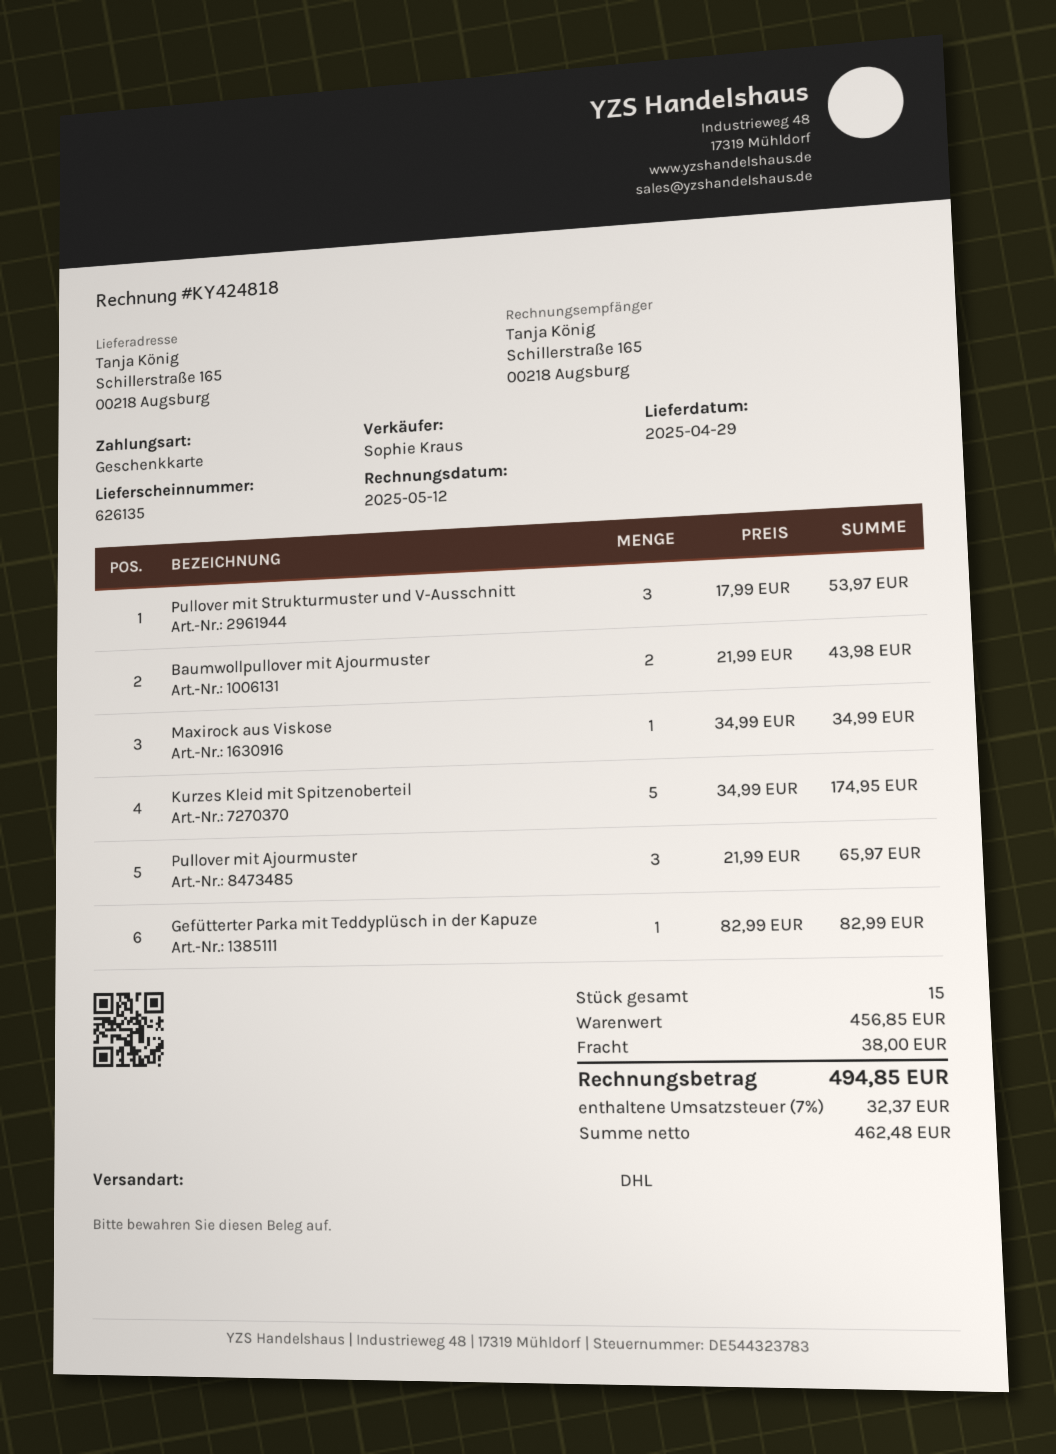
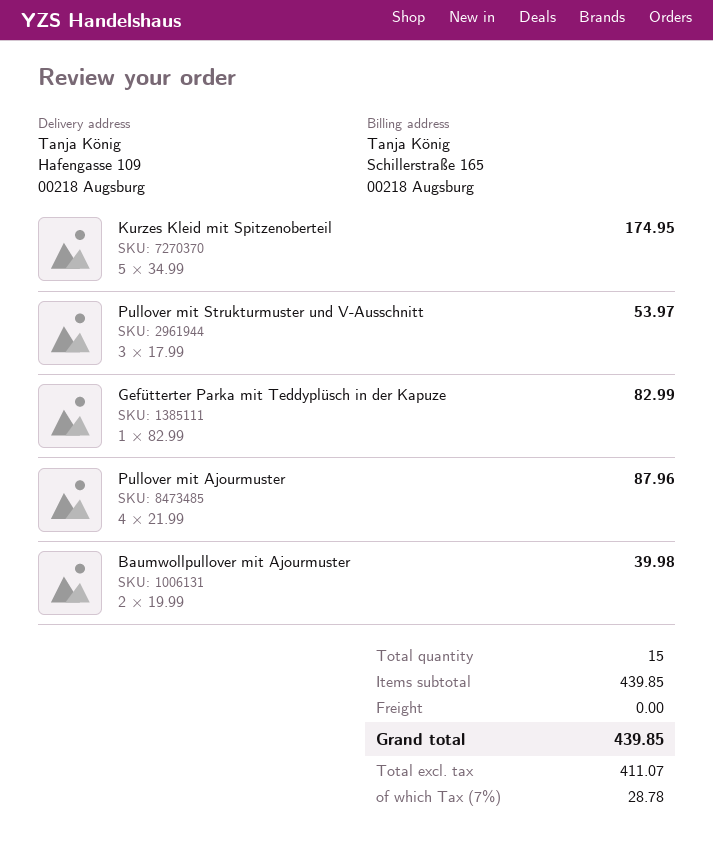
ship to: Schillerstraße 165, 00218 Augsburg -> Hafengasse 109, 00218 Augsburg
Baumwollpullover mit Ajourmuster: 2 x 21.99 = 43.98 -> 2 x 19.99 = 39.98
Maxirock aus Viskose: 1 x 34.99 = 34.99 -> none
Pullover mit Ajourmuster: 3 x 21.99 = 65.97 -> 4 x 21.99 = 87.96
subtotal: 456.85 -> 439.85
shipping: 38.00 -> 0.00
net: 462.48 -> 411.07
tax: 7% = 32.37 -> 7% = 28.78
total: 494.85 -> 439.85

